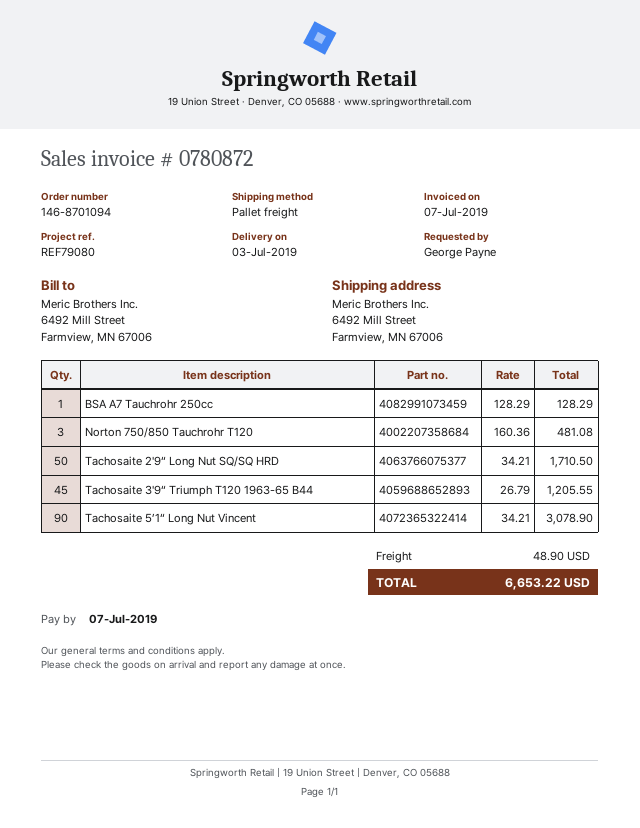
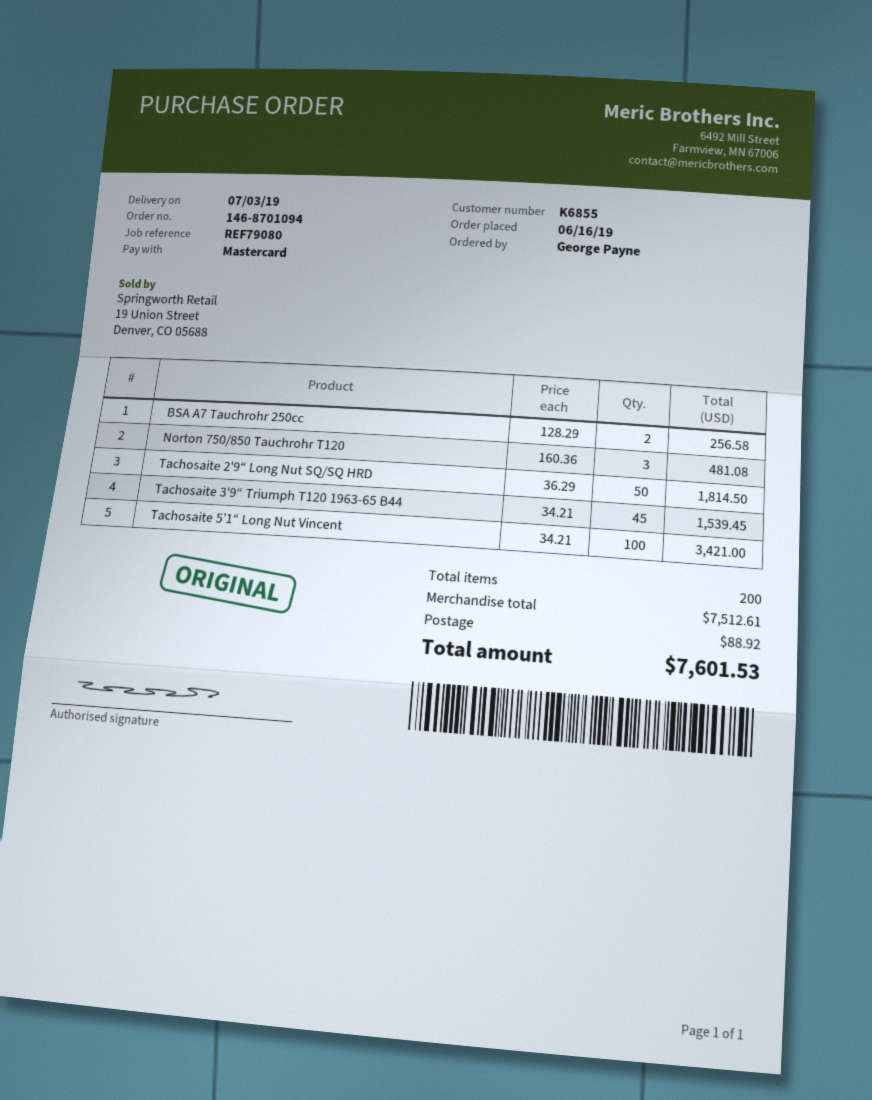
BSA A7 Tauchrohr 250cc: 1 x 128.29 = 128.29 -> 2 x 128.29 = 256.58
Tachosaite 2'9“ Long Nut SQ/SQ HRD: 50 x 34.21 = 1710.50 -> 50 x 36.29 = 1814.50
Tachosaite 3'9“ Triumph T120 1963-65 B44: 45 x 26.79 = 1205.55 -> 45 x 34.21 = 1539.45
Tachosaite 5’1“ Long Nut Vincent: 90 x 34.21 = 3078.90 -> 100 x 34.21 = 3421.00
shipping: 48.90 -> 88.92
total: 6653.22 -> 7601.53

